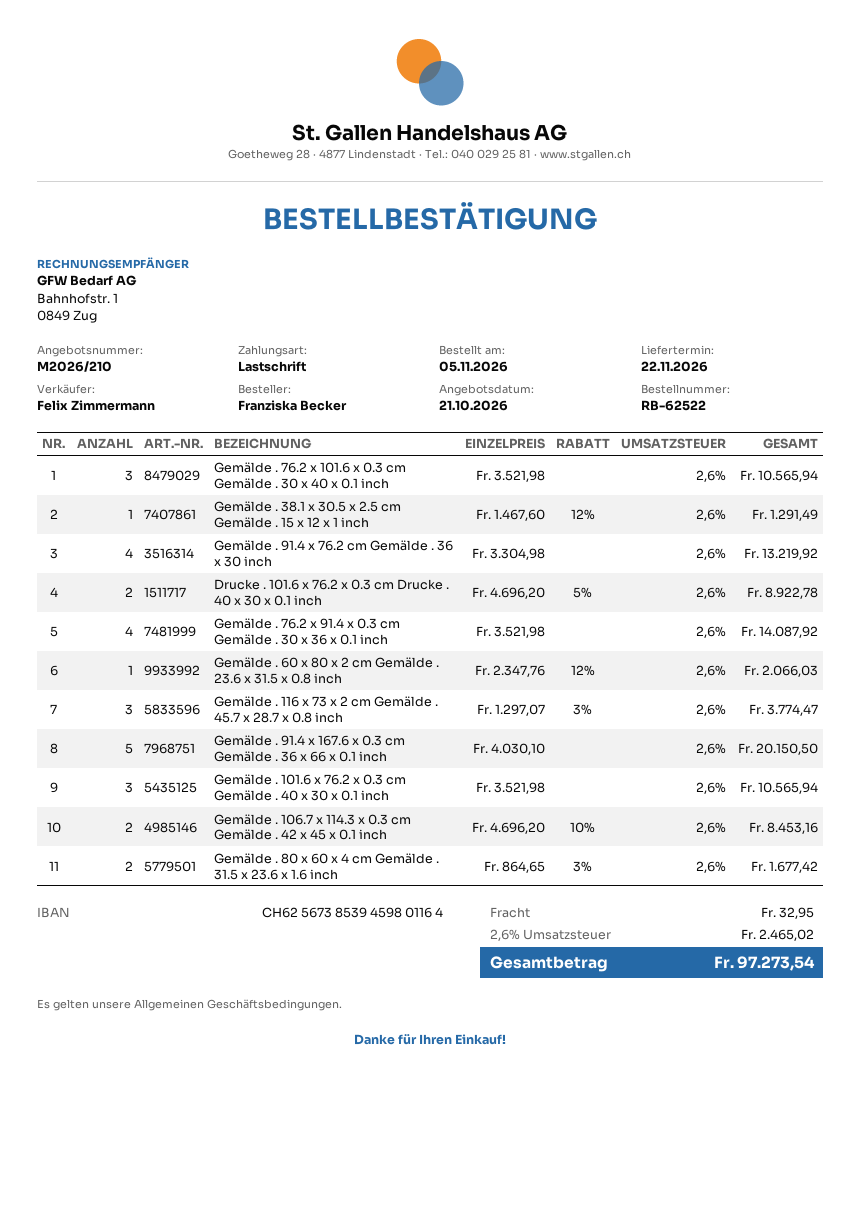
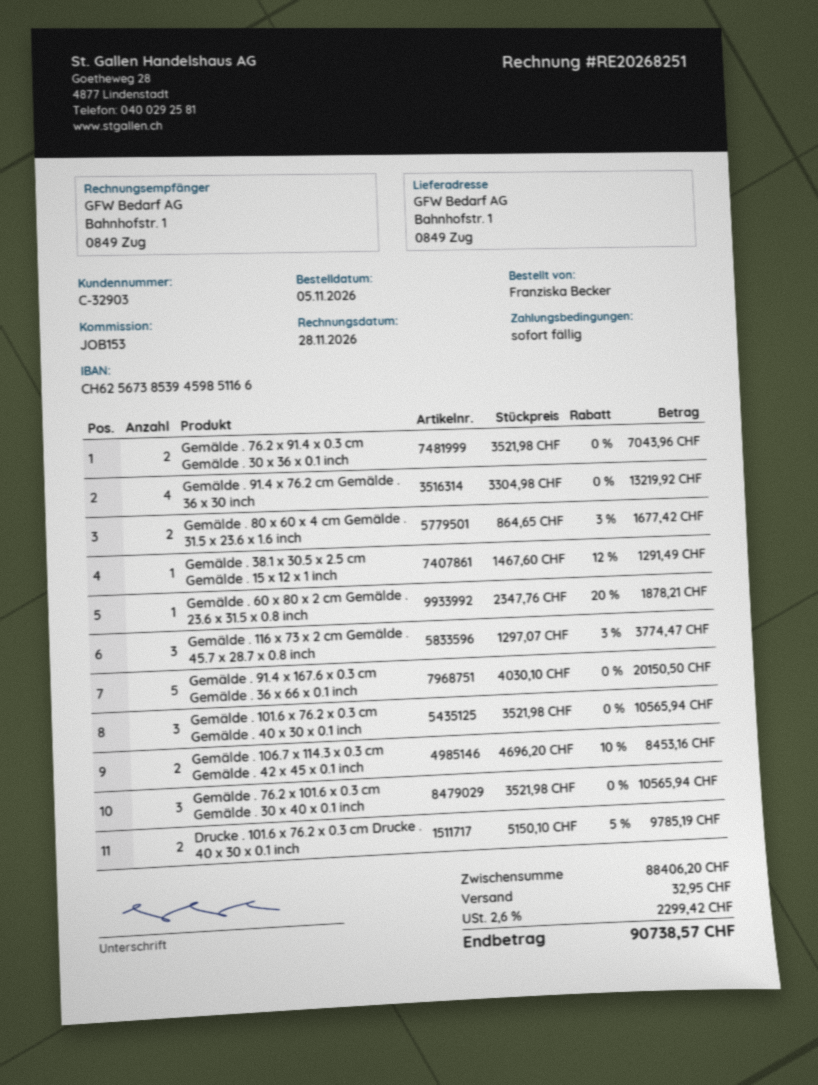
bank account: CH6256738539459801164 -> CH6256738539459851166
Drucke . 101.6 x 76.2 x 0.3 cm Drucke . 40 x 30 x 0.1 inch: 2 x 4696.20 - 5% = 8922.78 -> 2 x 5150.10 - 5% = 9785.19
Gemälde . 76.2 x 91.4 x 0.3 cm Gemälde . 30 x 36 x 0.1 inch: 4 x 3521.98 = 14087.92 -> 2 x 3521.98 = 7043.96
Gemälde . 60 x 80 x 2 cm Gemälde . 23.6 x 31.5 x 0.8 inch: 1 x 2347.76 - 12% = 2066.03 -> 1 x 2347.76 - 20% = 1878.21
tax: 2.6% = 2465.02 -> 2.6% = 2299.42
total: 97273.54 -> 90738.57

